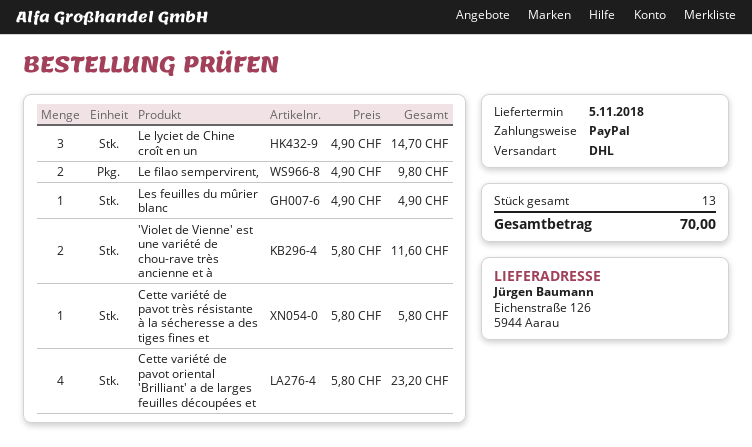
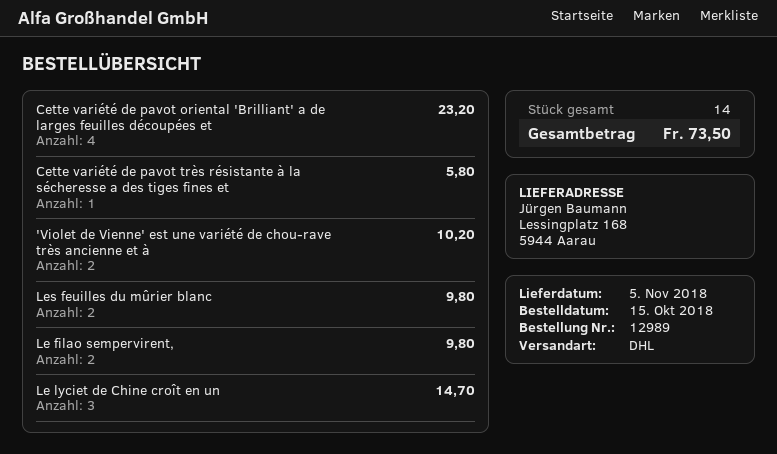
ship to: Eichenstraße 126, 5944 Aarau -> Lessingplatz 168, 5944 Aarau
Les feuilles du mûrier blanc: 1 for 4.90 -> 2 for 9.80
'Violet de Vienne' est une variété de chou-rave très ancienne et à: 2 for 11.60 -> 2 for 10.20
total quantity: 13 -> 14
total: 70.00 -> 73.50

